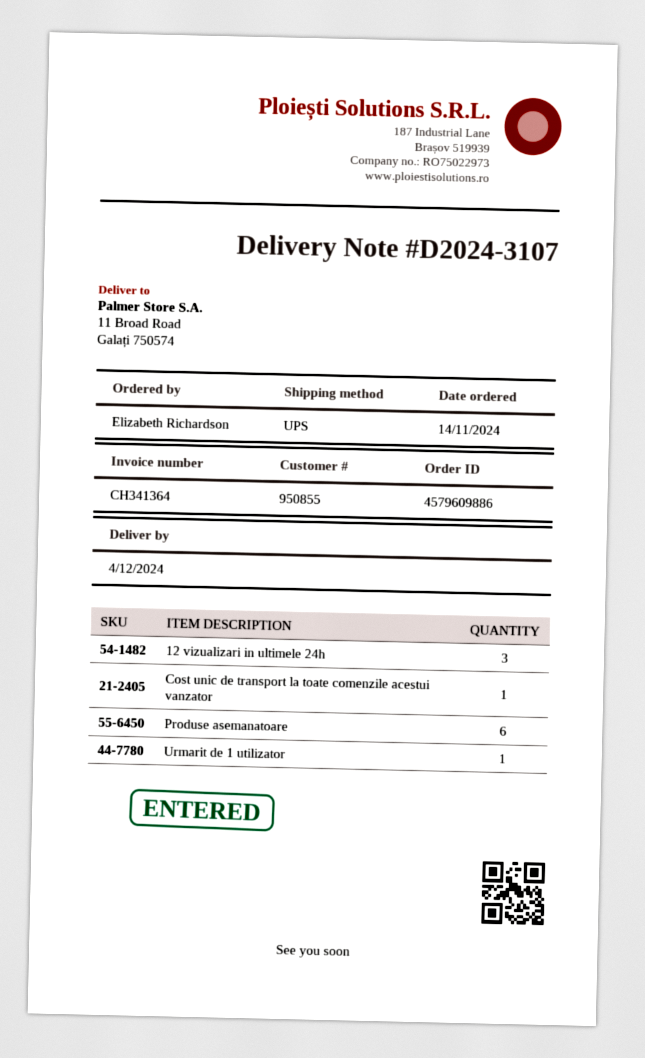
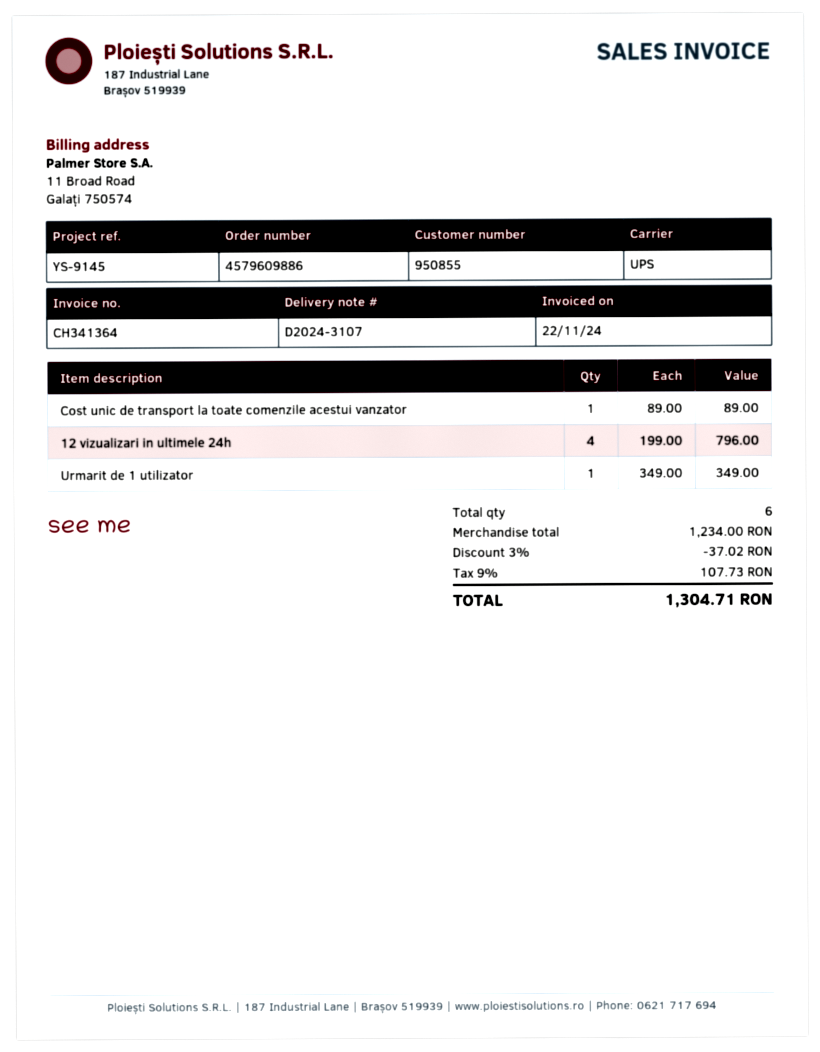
12 vizualizari in ultimele 24h: 3 -> 4
Produse asemanatoare: 6 -> none

